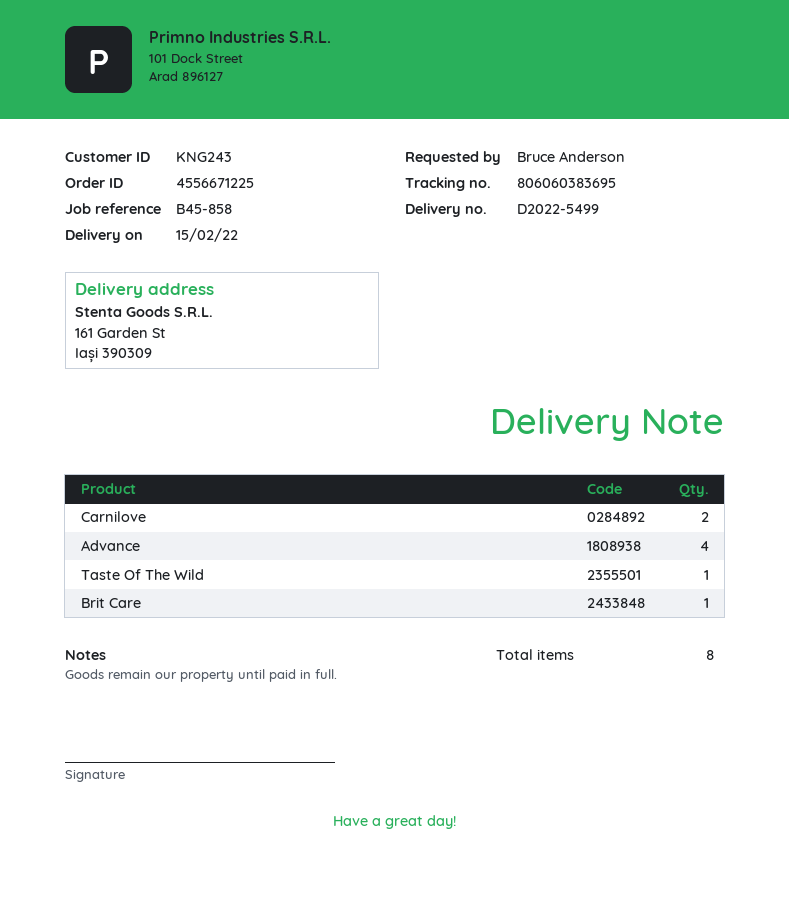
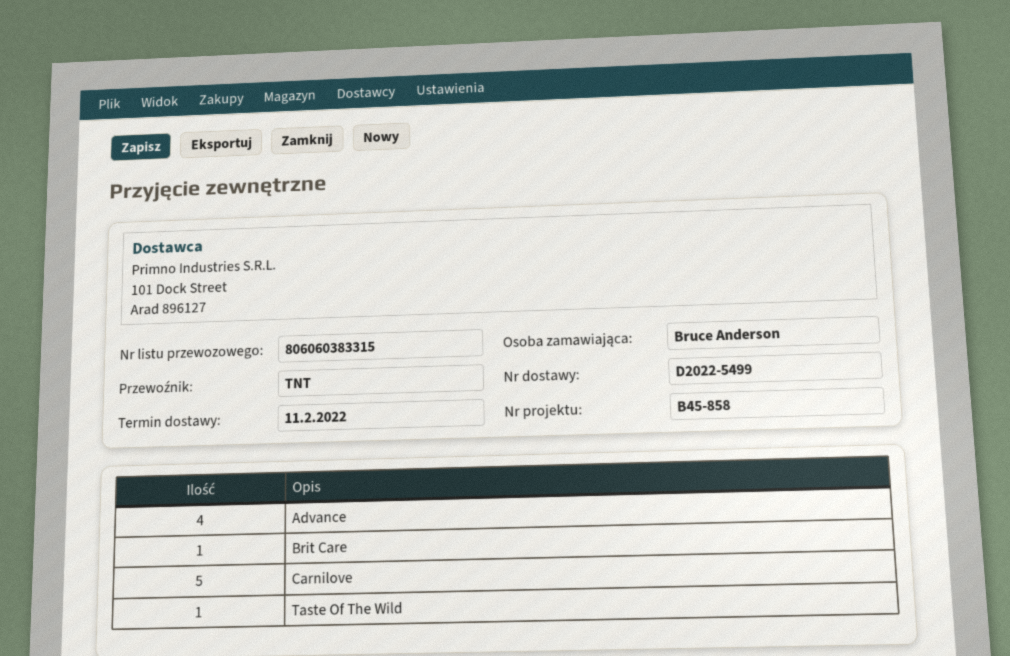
delivery date: 2022-02-15 -> 2022-02-11
tracking number: 806060383695 -> 806060383315
Carnilove: 2 -> 5

